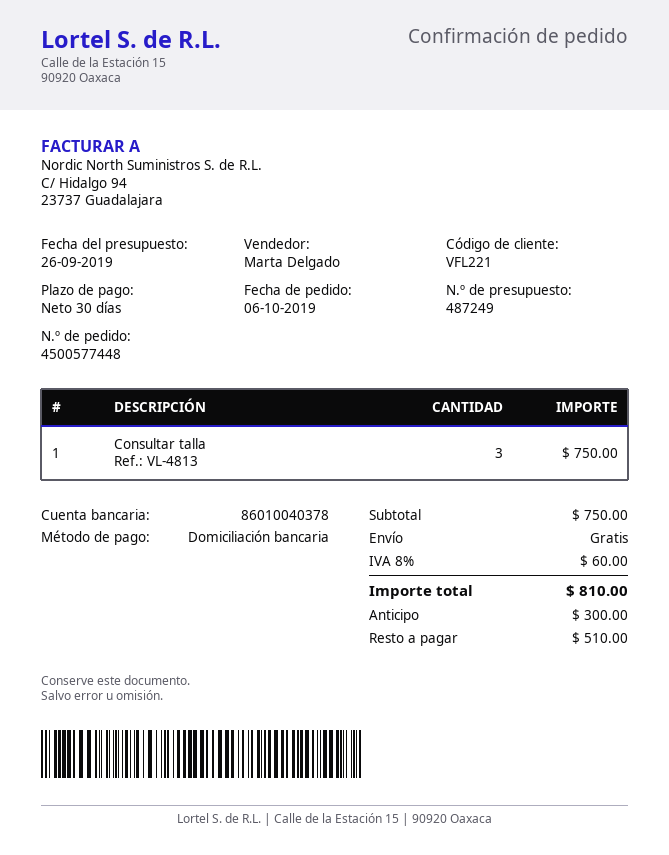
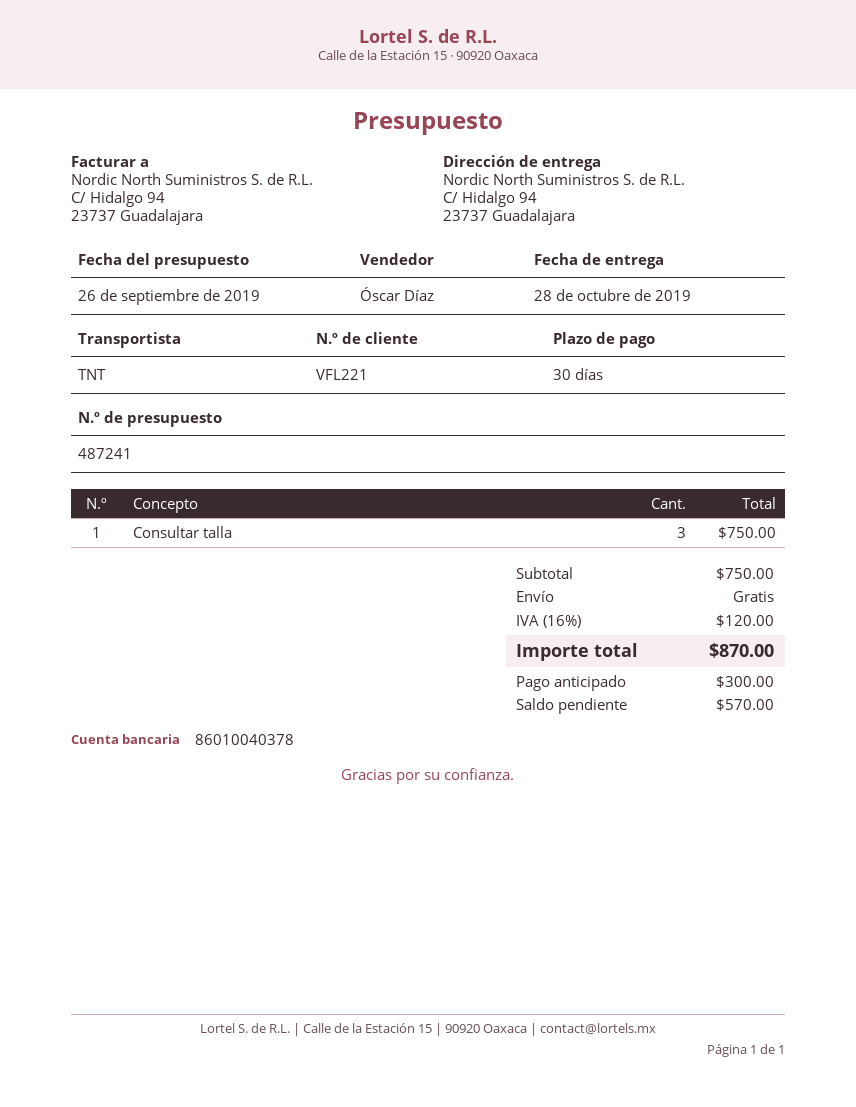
quote number: 487249 -> 487241
sales rep: Marta Delgado -> Óscar Díaz
tax: 8% = 60.00 -> 16% = 120.00
total: 810.00 -> 870.00
balance: 510.00 -> 570.00

